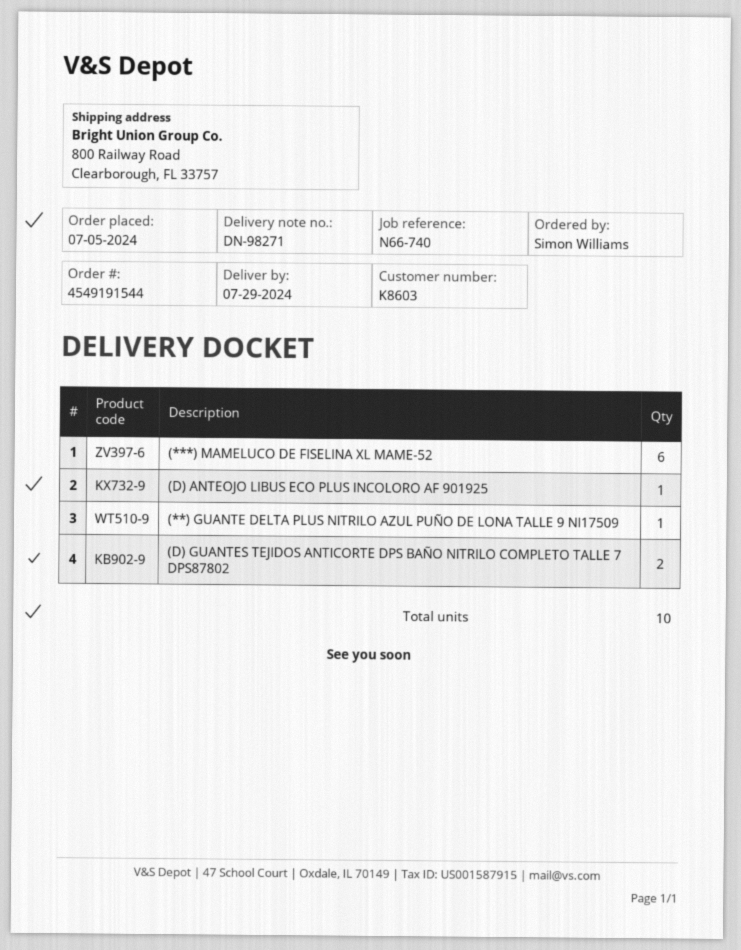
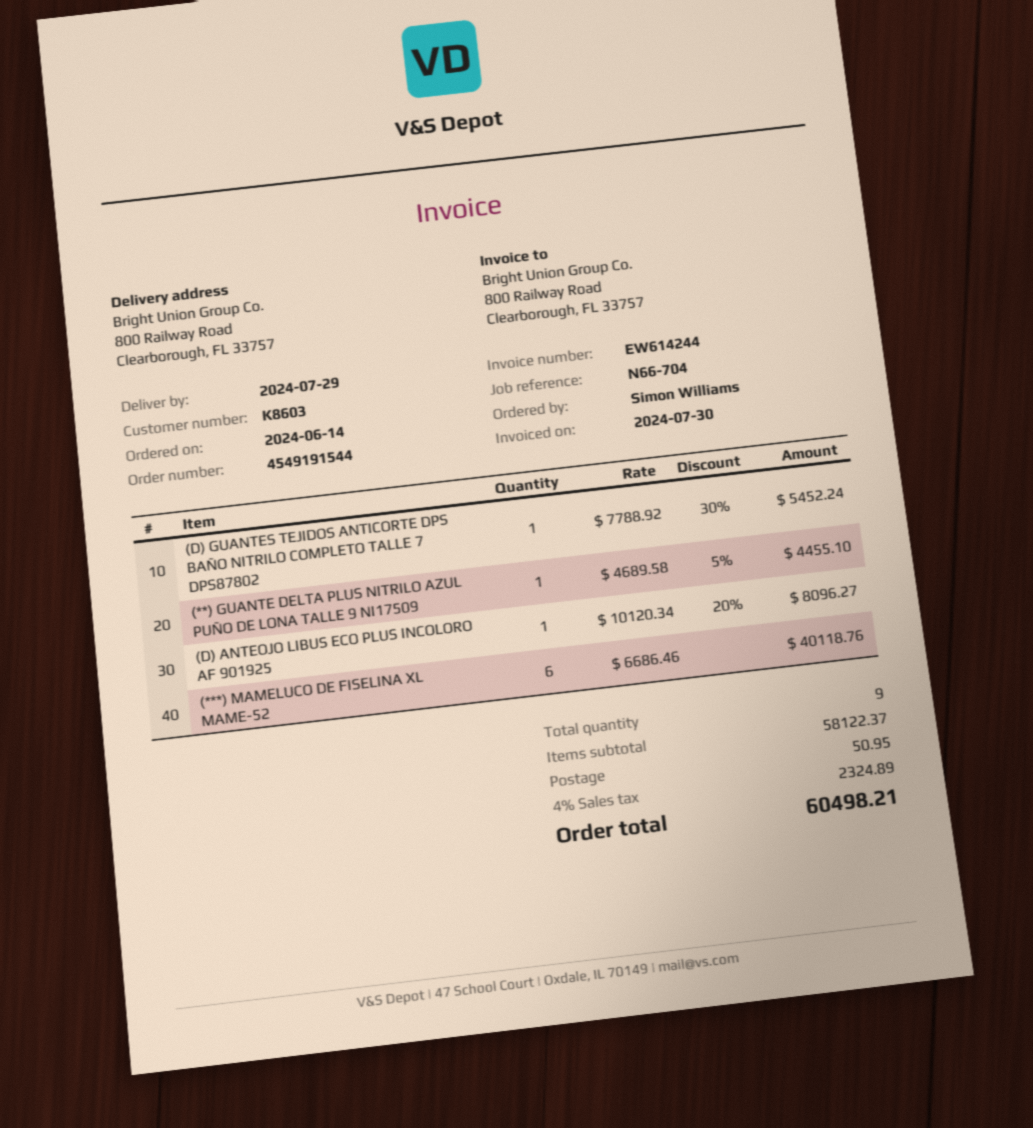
order date: 2024-07-05 -> 2024-06-14
reference: N66-740 -> N66-704
(D) GUANTES TEJIDOS ANTICORTE DPS BAÑO NITRILO COMPLETO TALLE 7 DPS87802: 2 -> 1
total quantity: 10 -> 9

